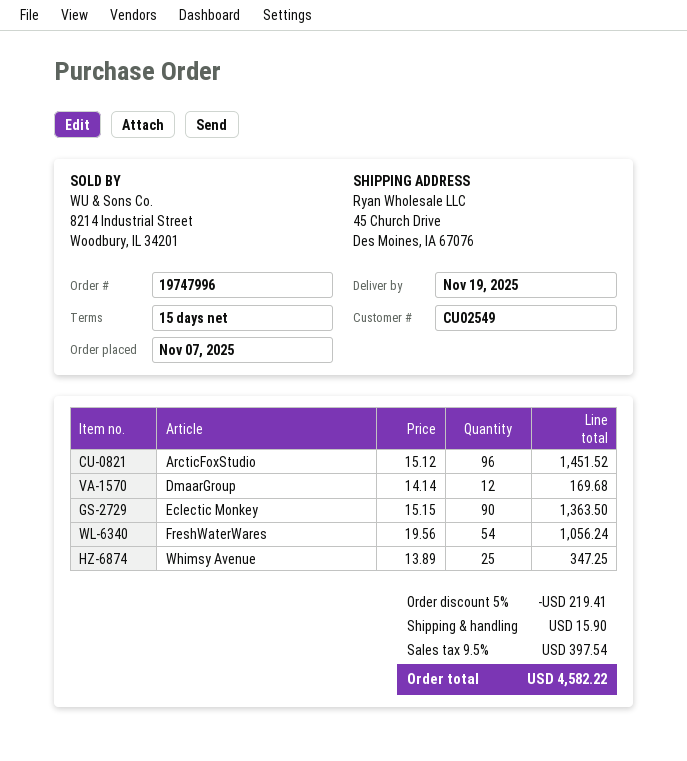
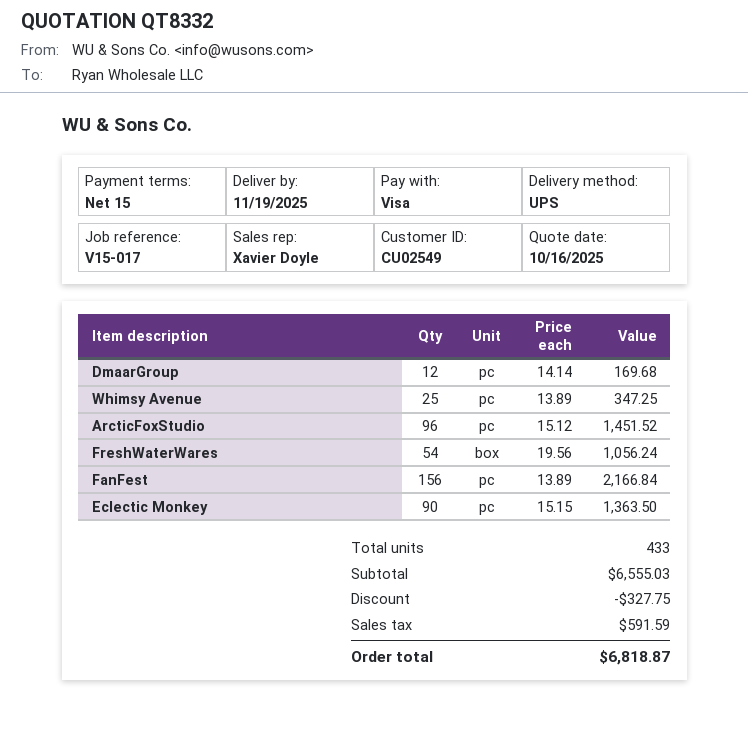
FanFest: none -> 156 x 13.89 = 2166.84
discount: 219.41 -> 327.75
shipping: 15.90 -> none
tax: 397.54 -> 591.59
total: 4582.22 -> 6818.87

